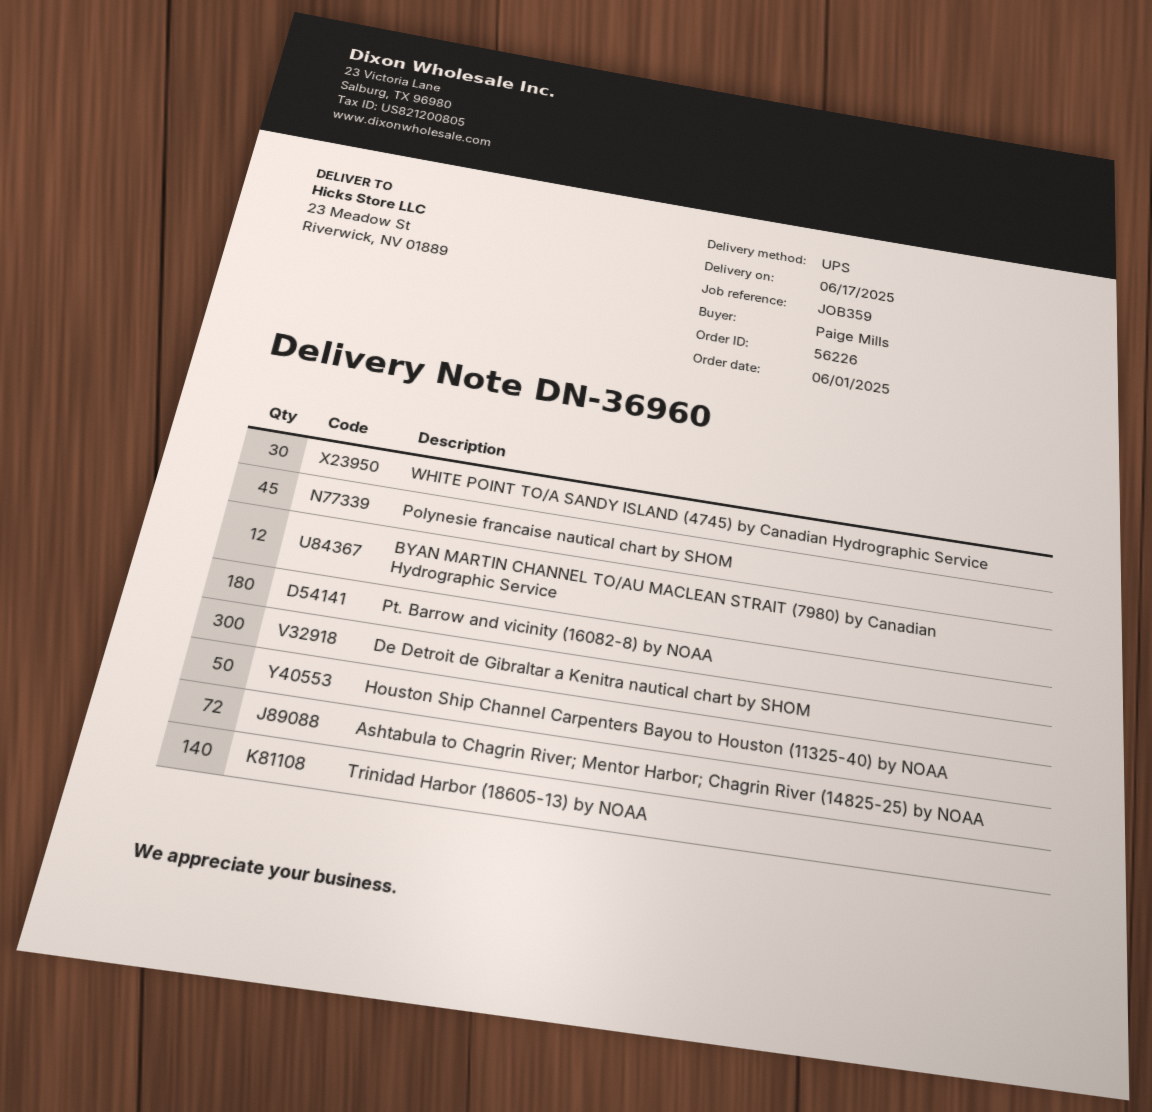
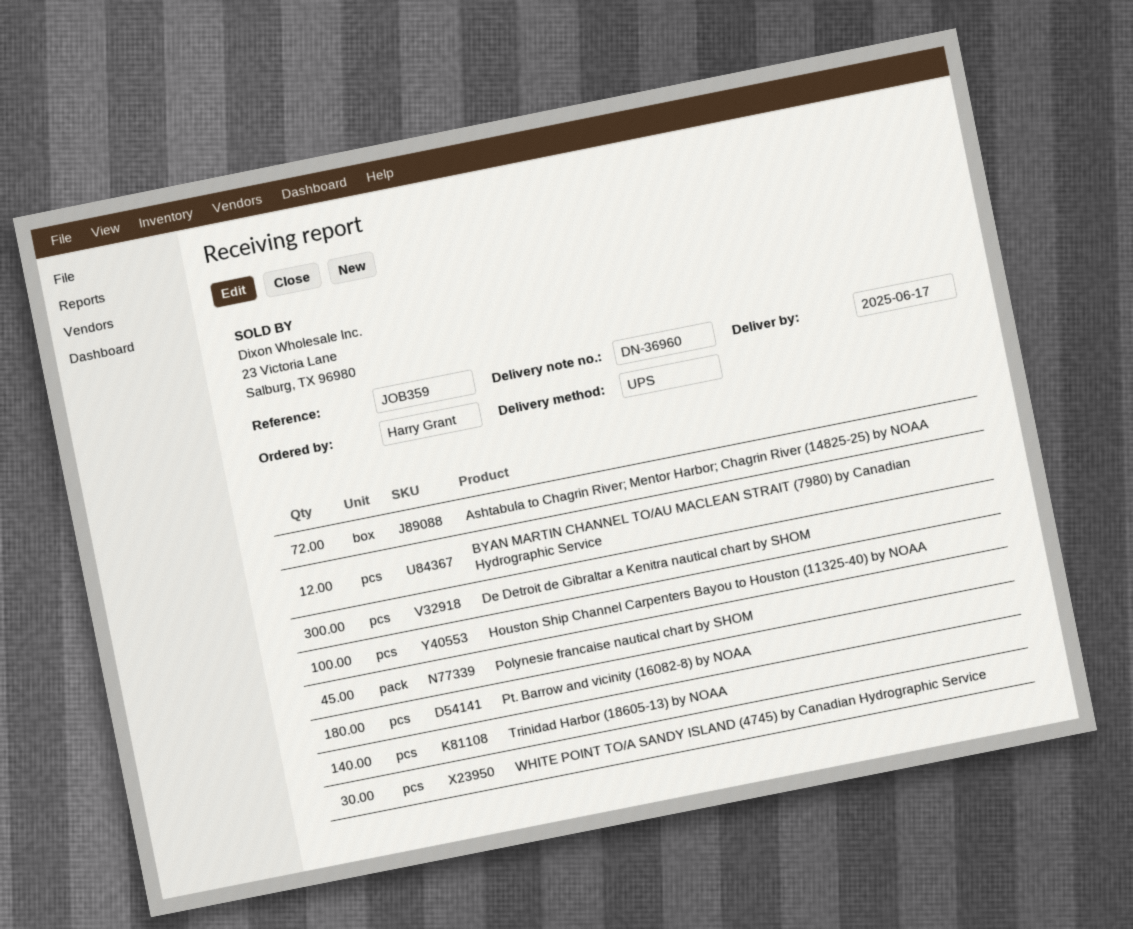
ordered by: Paige Mills -> Harry Grant
Houston Ship Channel Carpenters Bayou to Houston (11325-40) by NOAA: 50 -> 100

